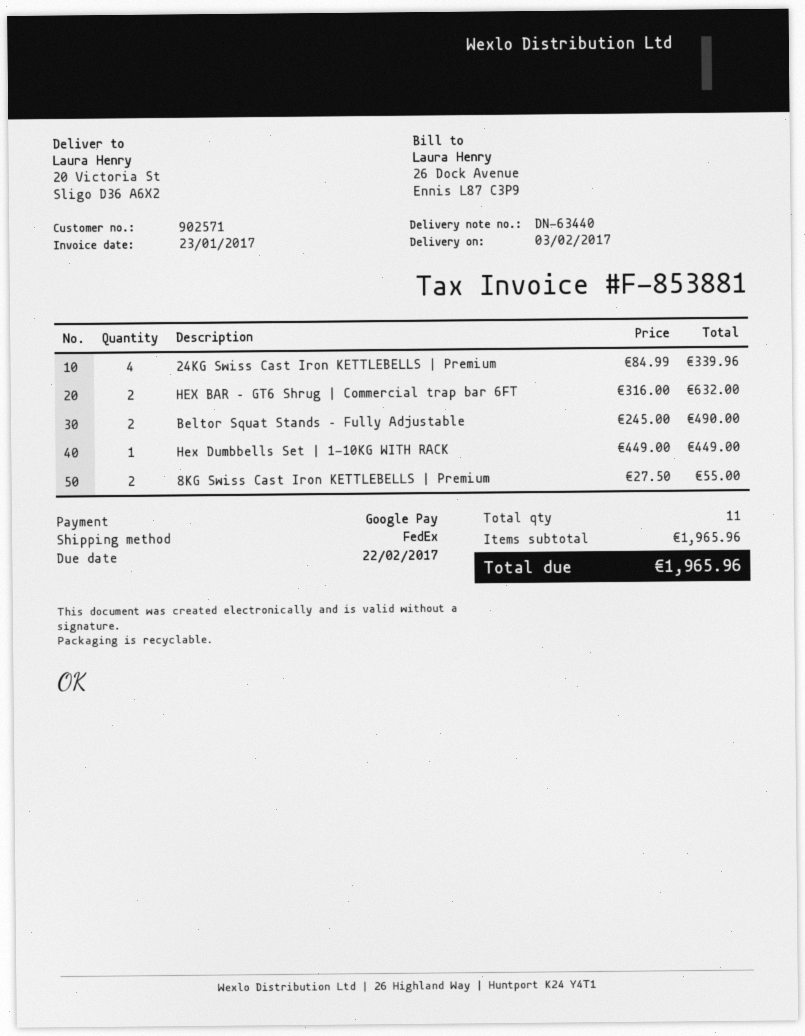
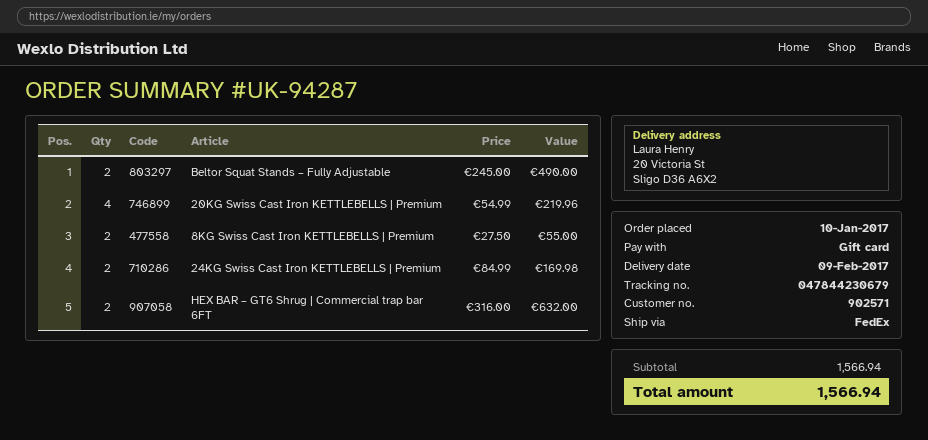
delivery date: 2017-02-03 -> 2017-02-09
payment method: Google Pay -> gift card
24KG Swiss Cast Iron KETTLEBELLS | Premium: 4 x 84.99 = 339.96 -> 2 x 84.99 = 169.98
Hex Dumbbells Set | 1-10KG WITH RACK: 1 x 449.00 = 449.00 -> none
20KG Swiss Cast Iron KETTLEBELLS | Premium: none -> 4 x 54.99 = 219.96
subtotal: 1965.96 -> 1566.94
total: 1965.96 -> 1566.94

